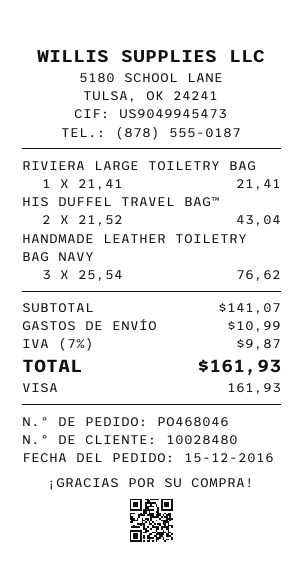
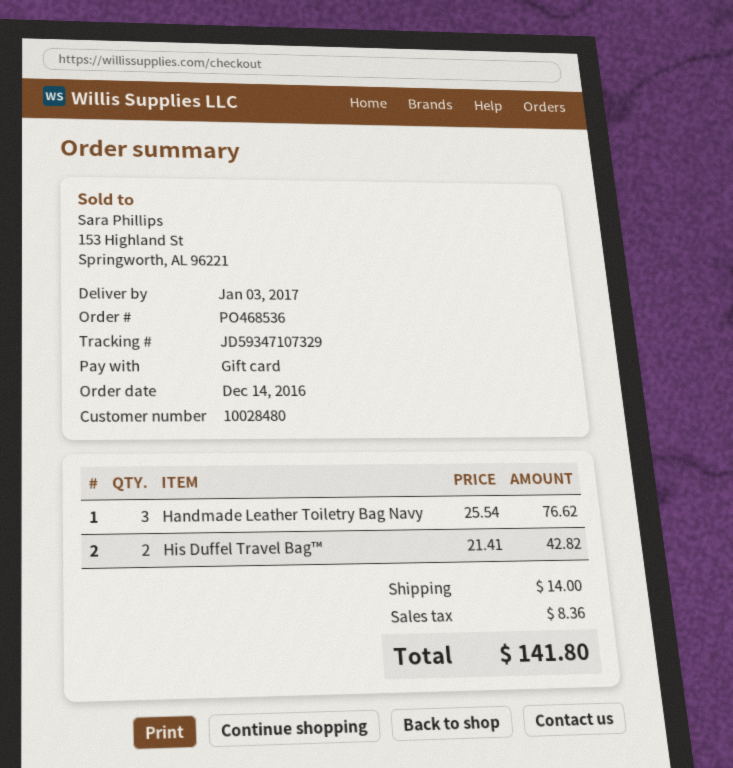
order number: PO468046 -> PO468536
order date: 2016-12-15 -> 2016-12-14
payment method: Visa -> gift card
RIVIERA LARGE TOILETRY BAG: 1 x 21.41 = 21.41 -> none
HIS DUFFEL TRAVEL BAG™: 2 x 21.52 = 43.04 -> 2 x 21.41 = 42.82
shipping: 10.99 -> 14.00
tax: 9.87 -> 8.36
total: 161.93 -> 141.80

